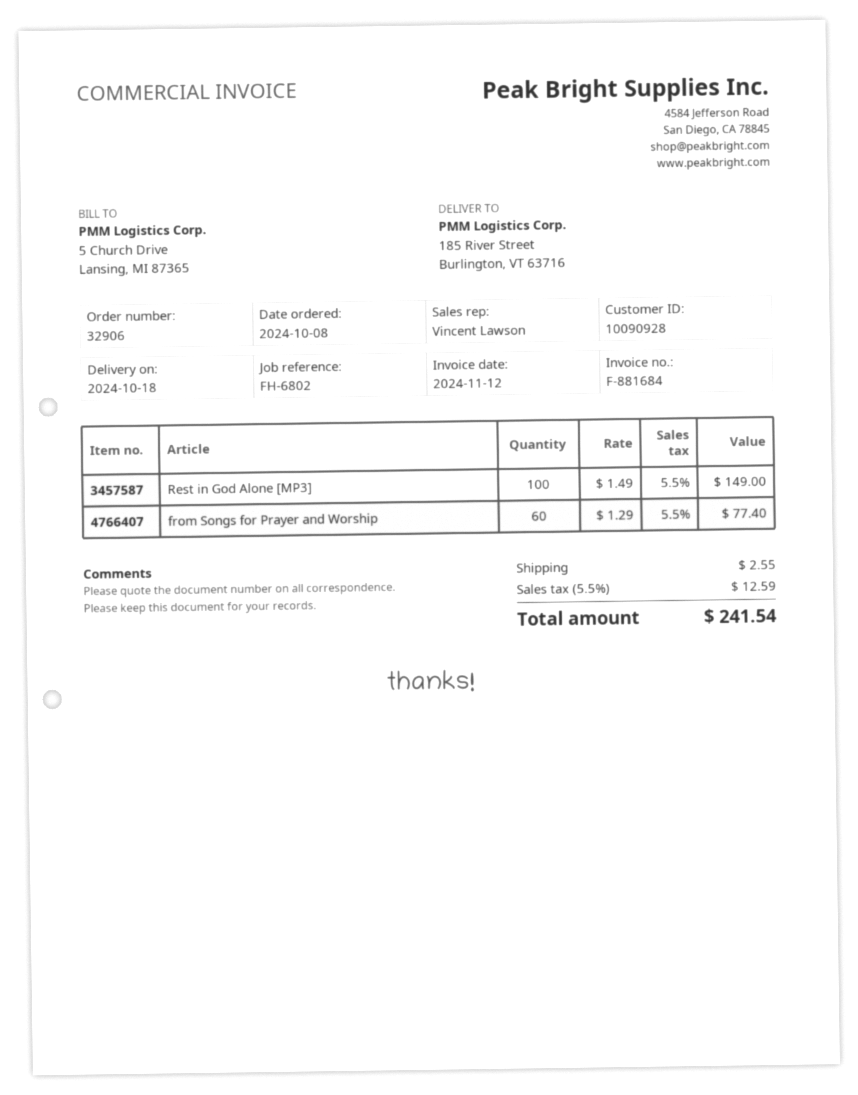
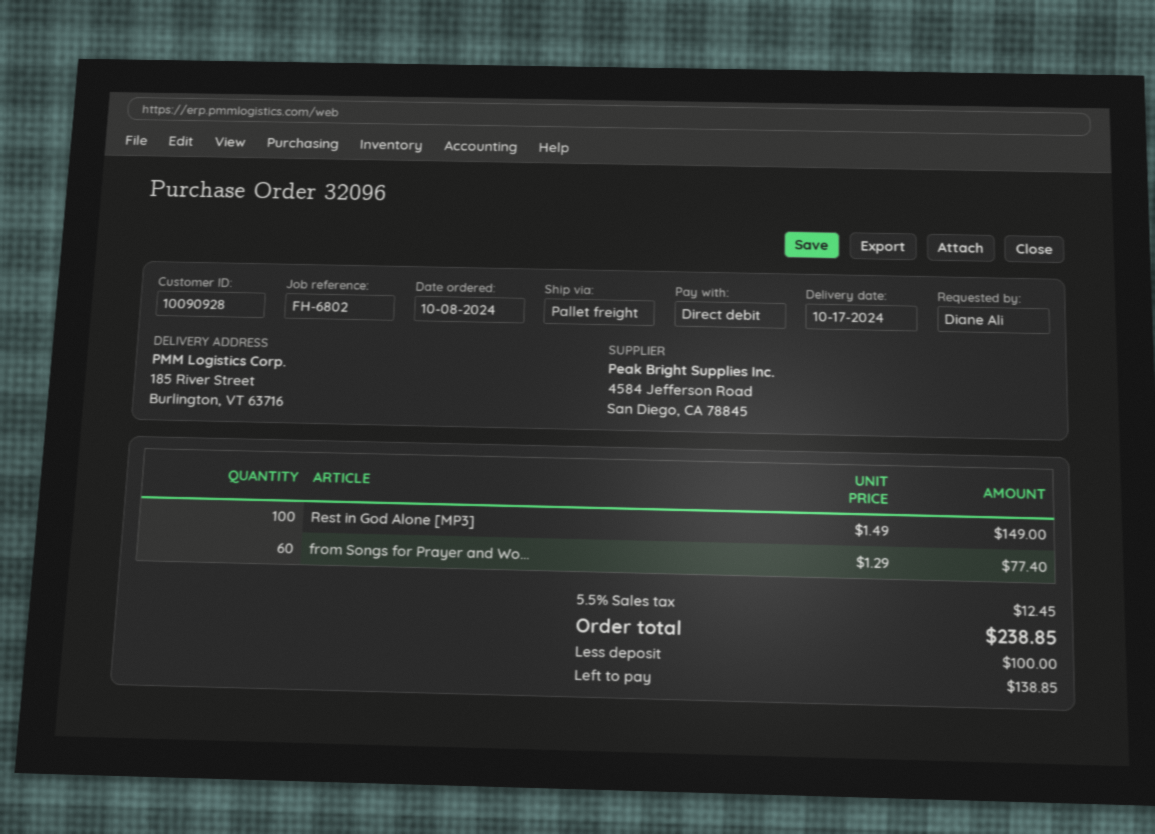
order number: 32906 -> 32096
delivery date: 2024-10-18 -> 2024-10-17
shipping: 2.55 -> none
tax: 5.5% = 12.59 -> 5.5% = 12.45
total: 241.54 -> 238.85

